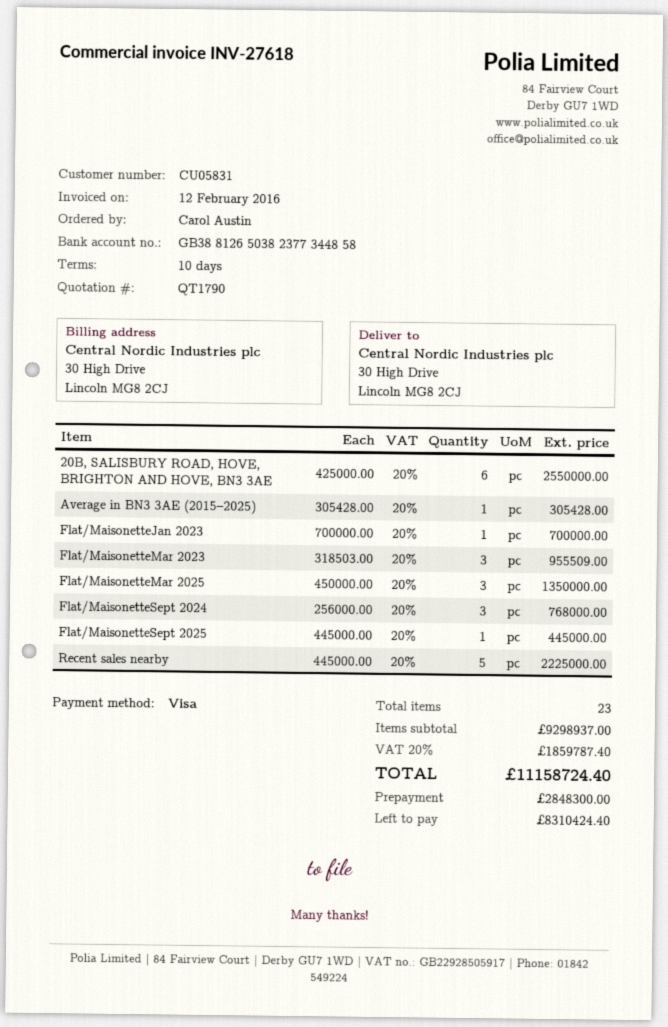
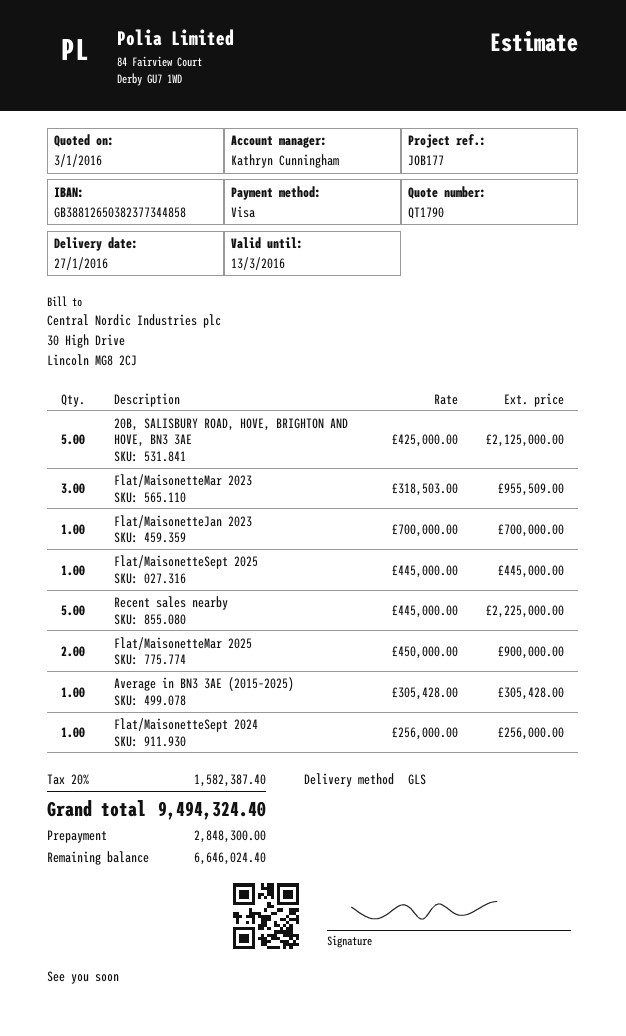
20B, SALISBURY ROAD, HOVE, BRIGHTON AND HOVE, BN3 3AE: 6 x 425000.00 = 2550000.00 -> 5 x 425000.00 = 2125000.00
Flat/MaisonetteMar 2025: 3 x 450000.00 = 1350000.00 -> 2 x 450000.00 = 900000.00
Flat/MaisonetteSept 2024: 3 x 256000.00 = 768000.00 -> 1 x 256000.00 = 256000.00
tax: 20% = 1859787.40 -> 20% = 1582387.40
total: 11158724.40 -> 9494324.40
balance: 8310424.40 -> 6646024.40

